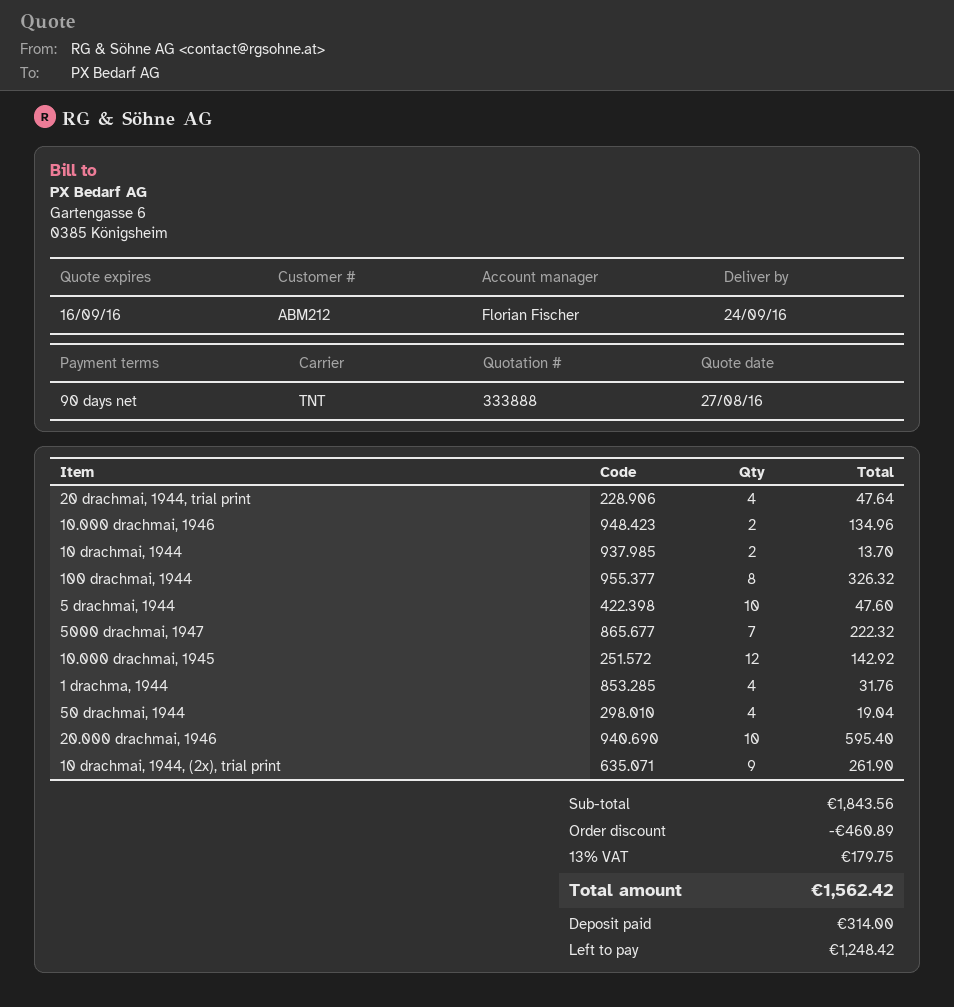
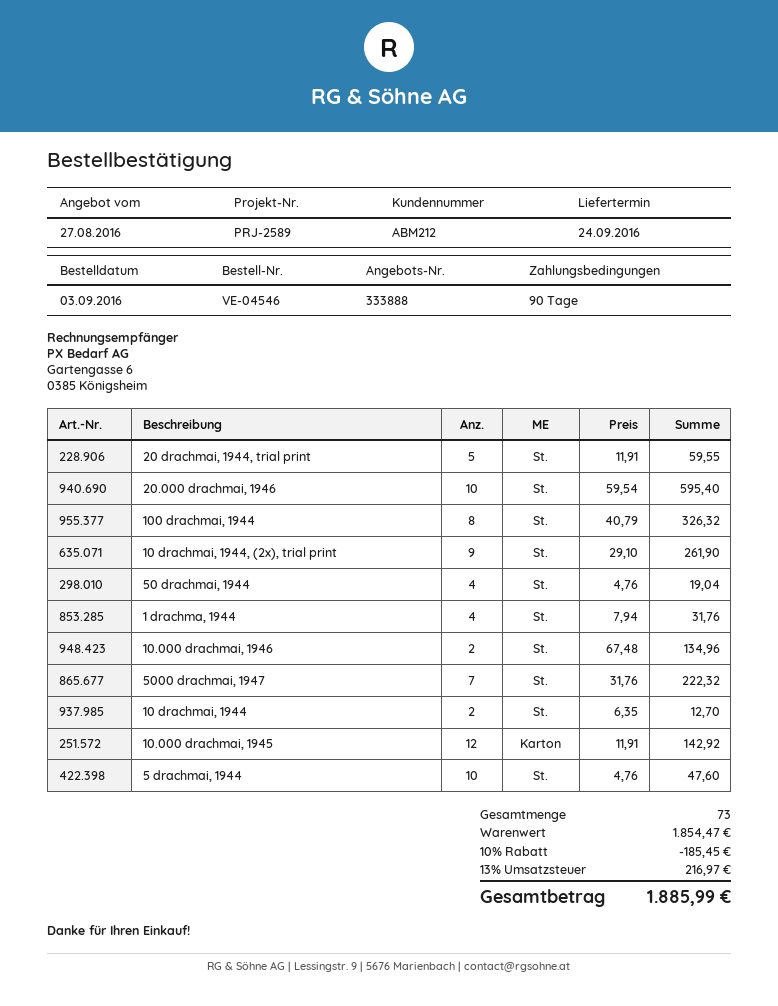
20 drachmai, 1944, trial print: 4 for 47.64 -> 5 for 59.55
10 drachmai, 1944: 2 for 13.70 -> 2 for 12.70
subtotal: 1843.56 -> 1854.47
discount: 460.89 -> 185.45
tax: 13% = 179.75 -> 13% = 216.97
total: 1562.42 -> 1885.99

